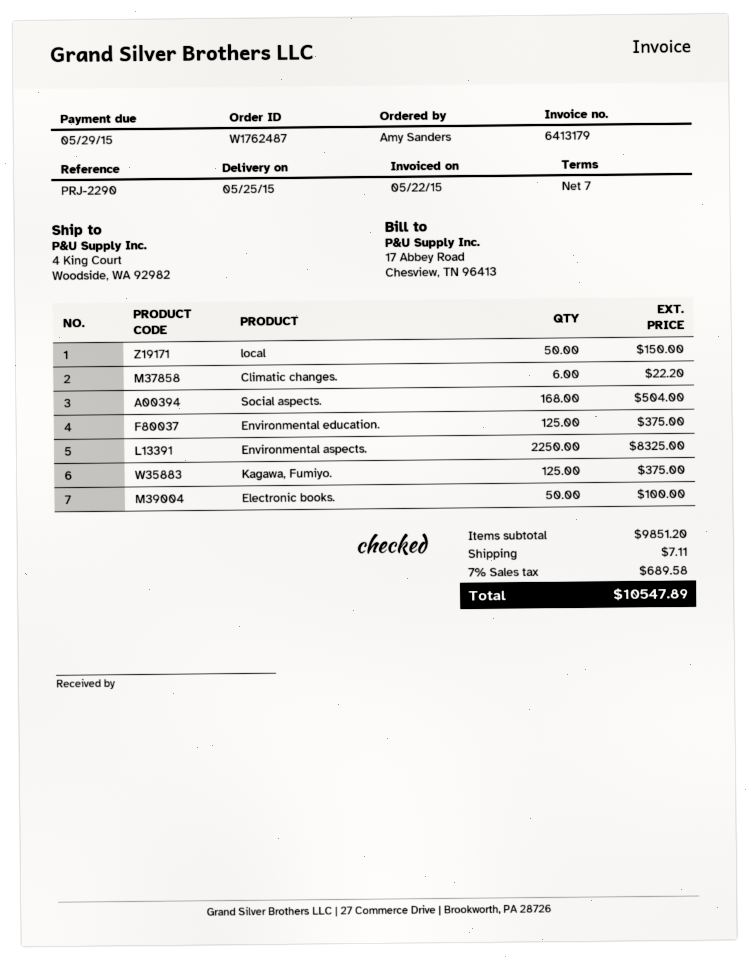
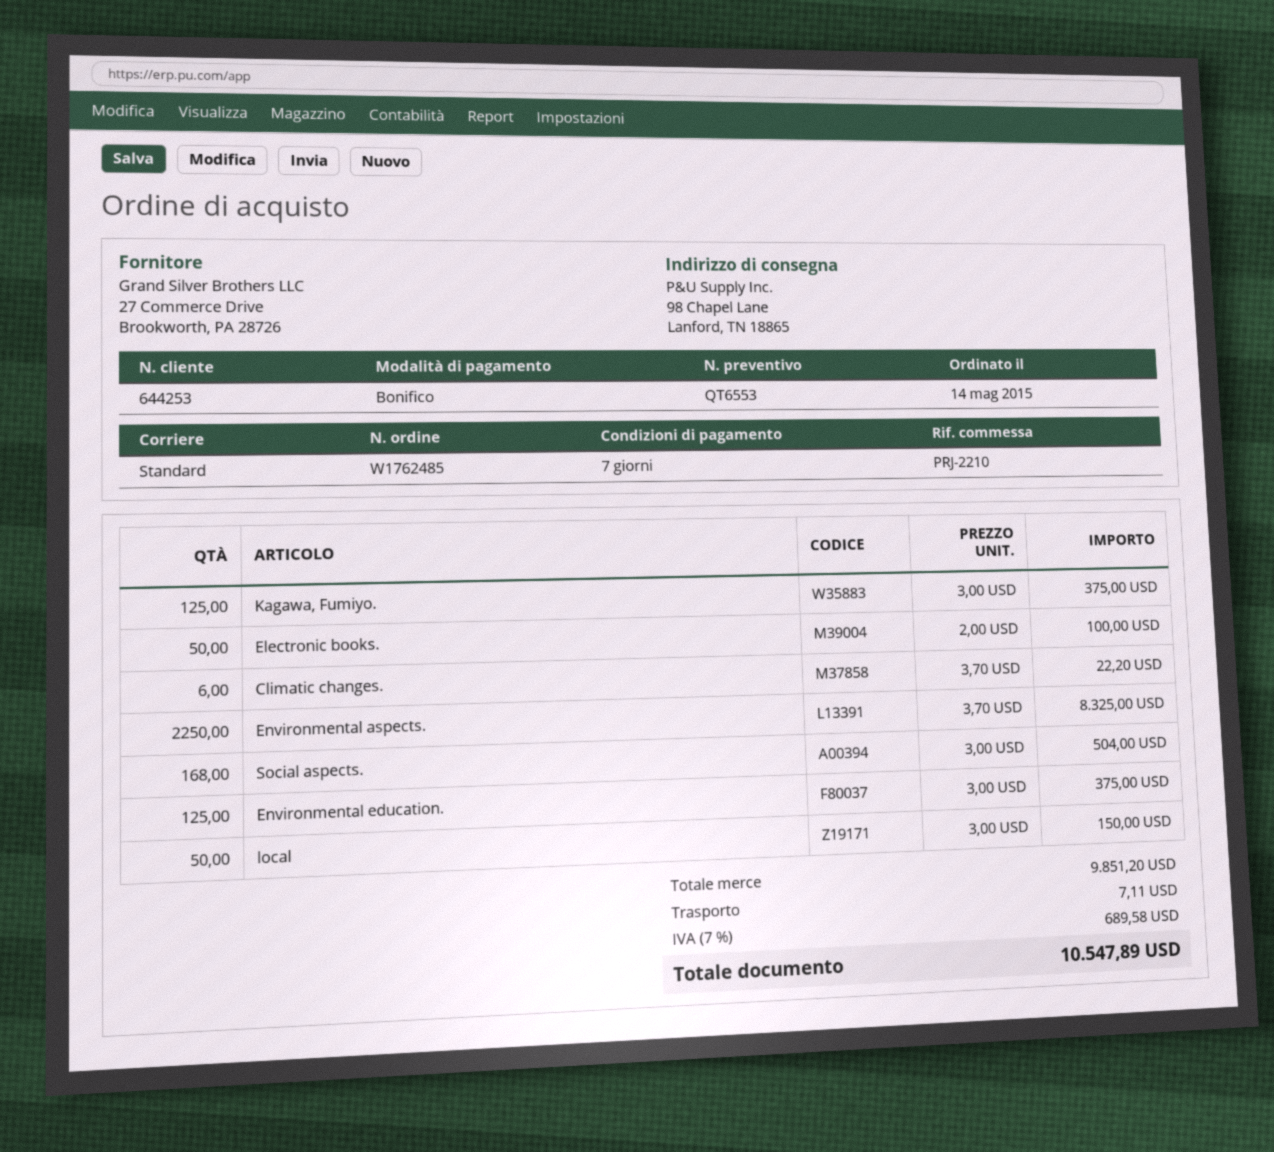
order number: W1762487 -> W1762485
reference: PRJ-2290 -> PRJ-2210
ship to: 4 King Court, Woodside, WA 92982 -> 98 Chapel Lane, Lanford, TN 18865

